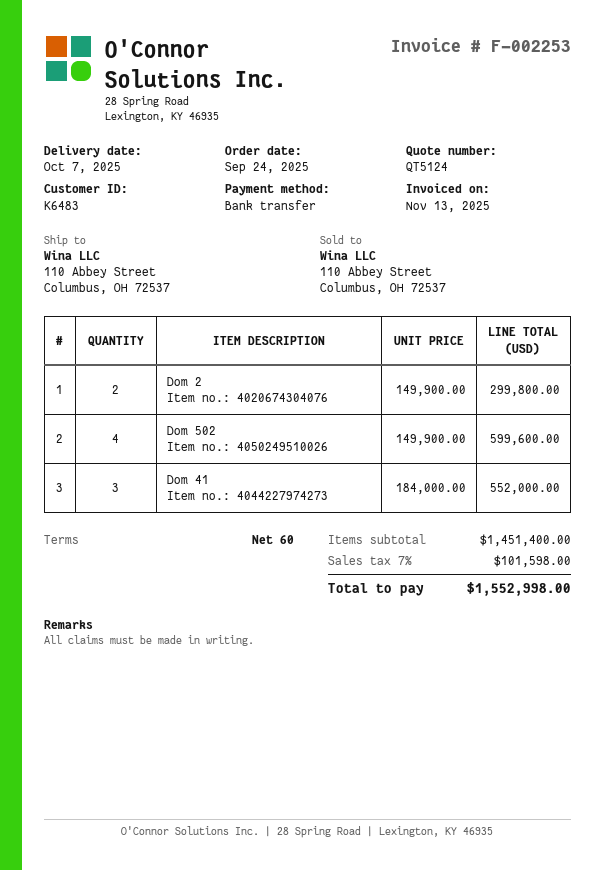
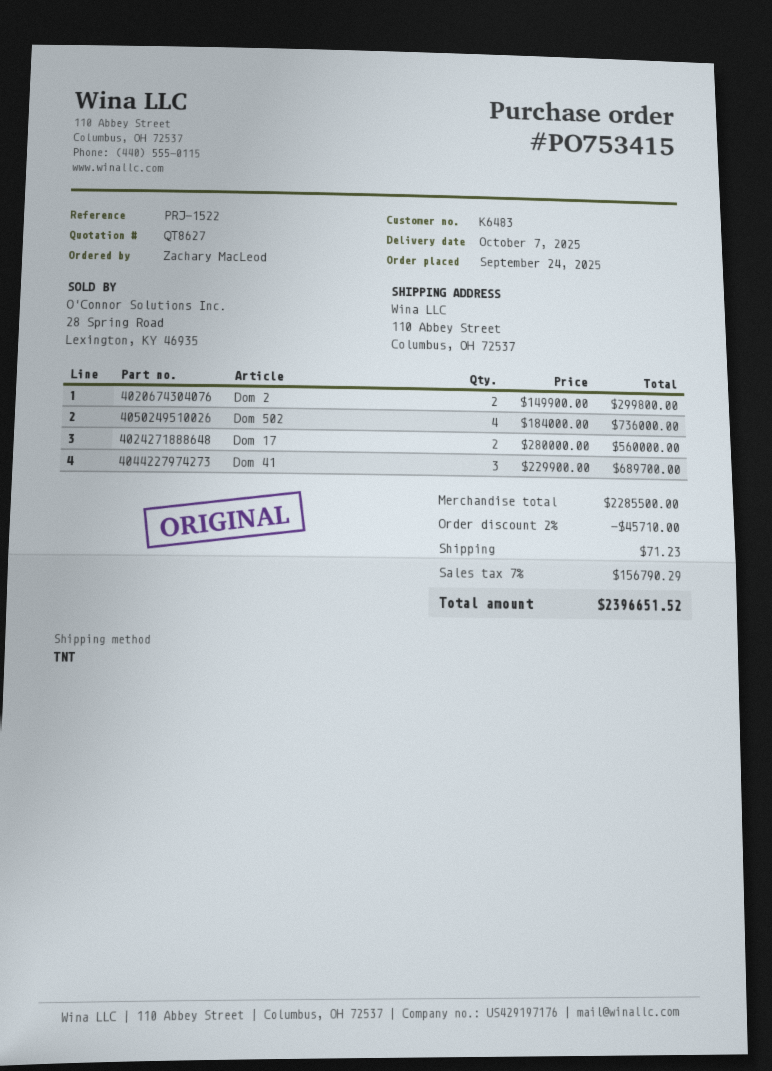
quote number: QT5124 -> QT8627
Dom 502: 4 x 149900.00 = 599600.00 -> 4 x 184000.00 = 736000.00
Dom 41: 3 x 184000.00 = 552000.00 -> 3 x 229900.00 = 689700.00
Dom 17: none -> 2 x 280000.00 = 560000.00
subtotal: 1451400.00 -> 2285500.00
discount: none -> 2% = 45710.00
shipping: none -> 71.23
tax: 7% = 101598.00 -> 7% = 156790.29
total: 1552998.00 -> 2396651.52

